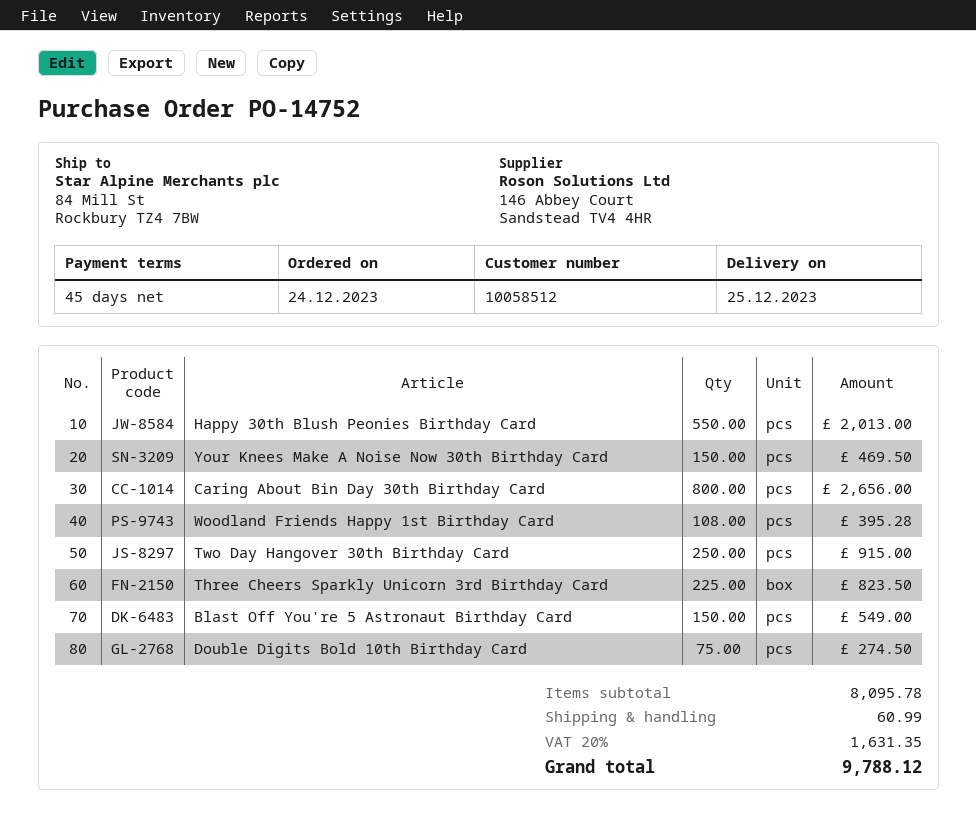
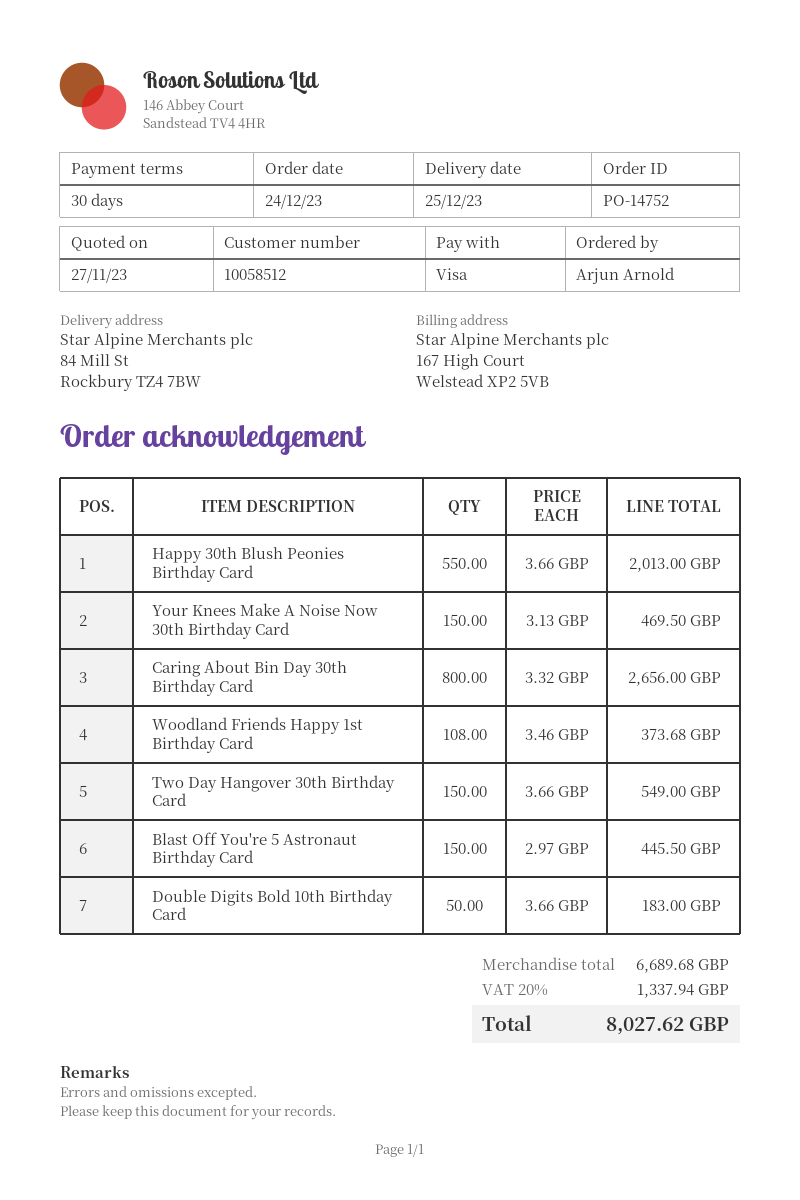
payment terms: 45 days -> 30 days
Woodland Friends Happy 1st Birthday Card: 108 for 395.28 -> 108 for 373.68
Two Day Hangover 30th Birthday Card: 250 for 915.00 -> 150 for 549.00
Three Cheers Sparkly Unicorn 3rd Birthday Card: 225 for 823.50 -> none
Blast Off You're 5 Astronaut Birthday Card: 150 for 549.00 -> 150 for 445.50
Double Digits Bold 10th Birthday Card: 75 for 274.50 -> 50 for 183.00
subtotal: 8095.78 -> 6689.68
shipping: 60.99 -> none
tax: 20% = 1631.35 -> 20% = 1337.94
total: 9788.12 -> 8027.62

